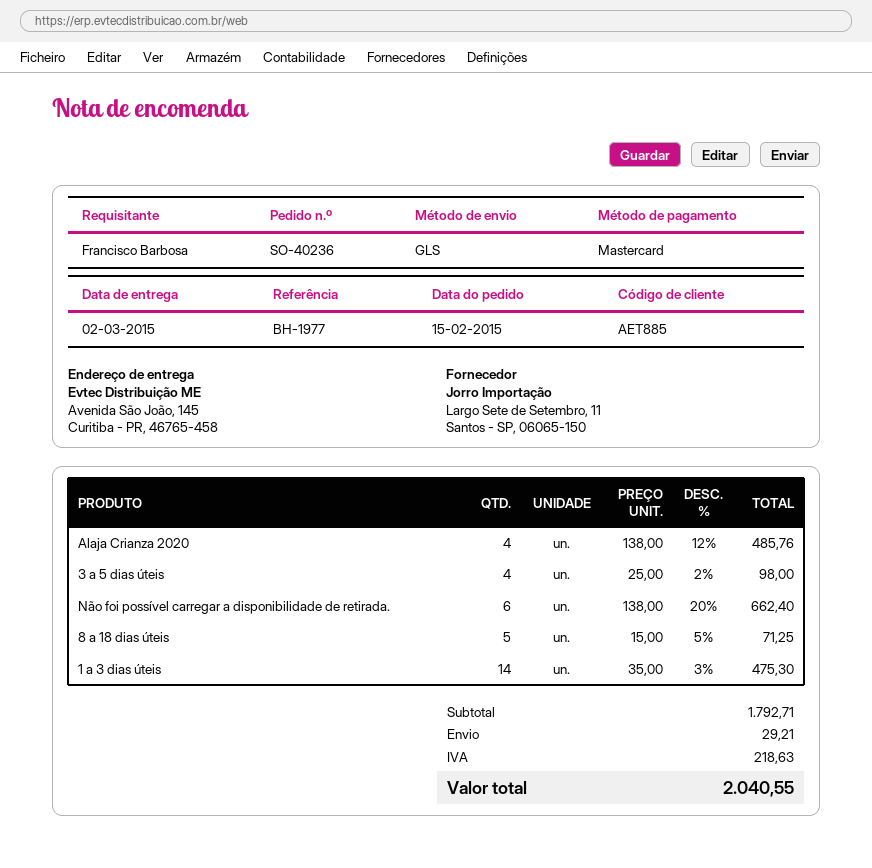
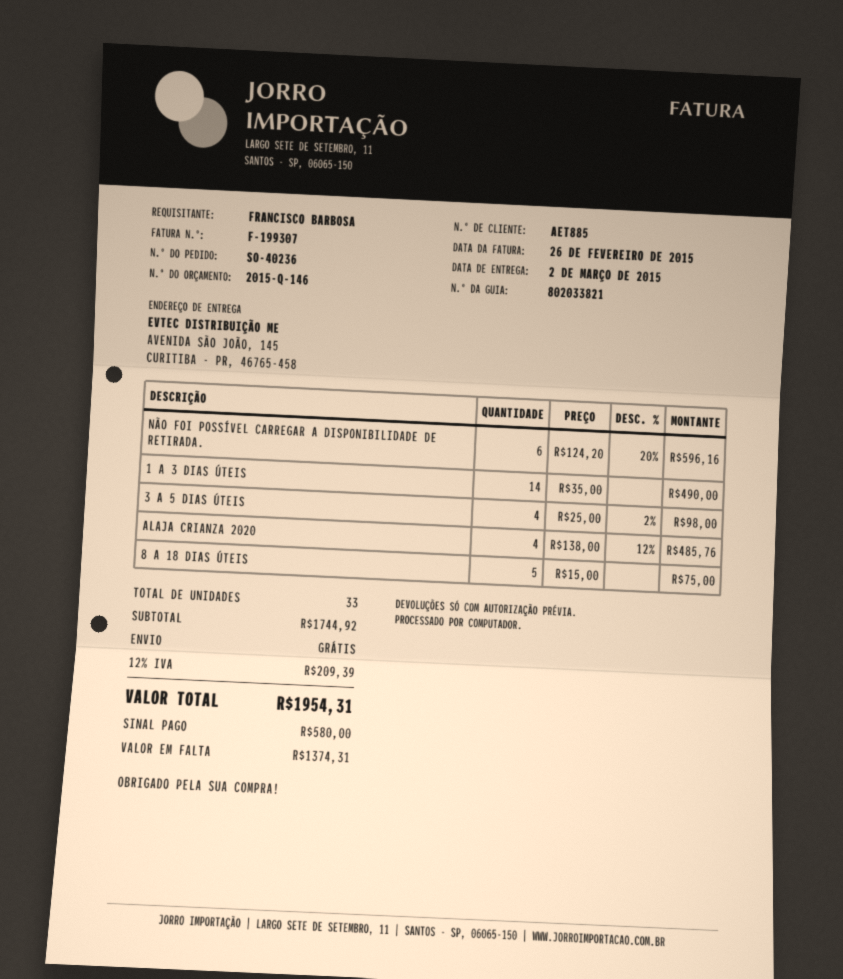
Não foi possível carregar a disponibilidade de retirada.: 6 x 138.00 - 20% = 662.40 -> 6 x 124.20 - 20% = 596.16
8 a 18 dias úteis: 5 x 15.00 - 5% = 71.25 -> 5 x 15.00 = 75.00
1 a 3 dias úteis: 14 x 35.00 - 3% = 475.30 -> 14 x 35.00 = 490.00
subtotal: 1792.71 -> 1744.92
shipping: 29.21 -> 0.00
tax: 218.63 -> 209.39
total: 2040.55 -> 1954.31

